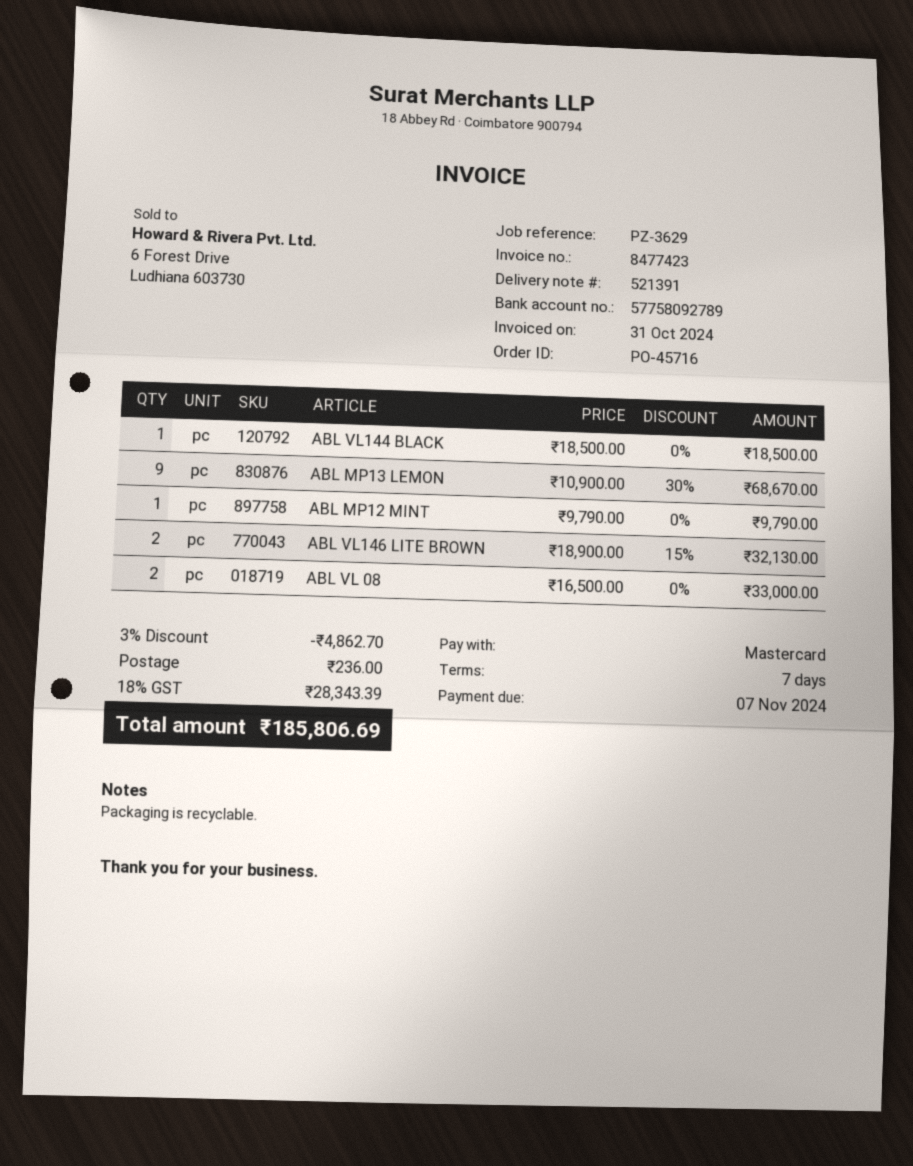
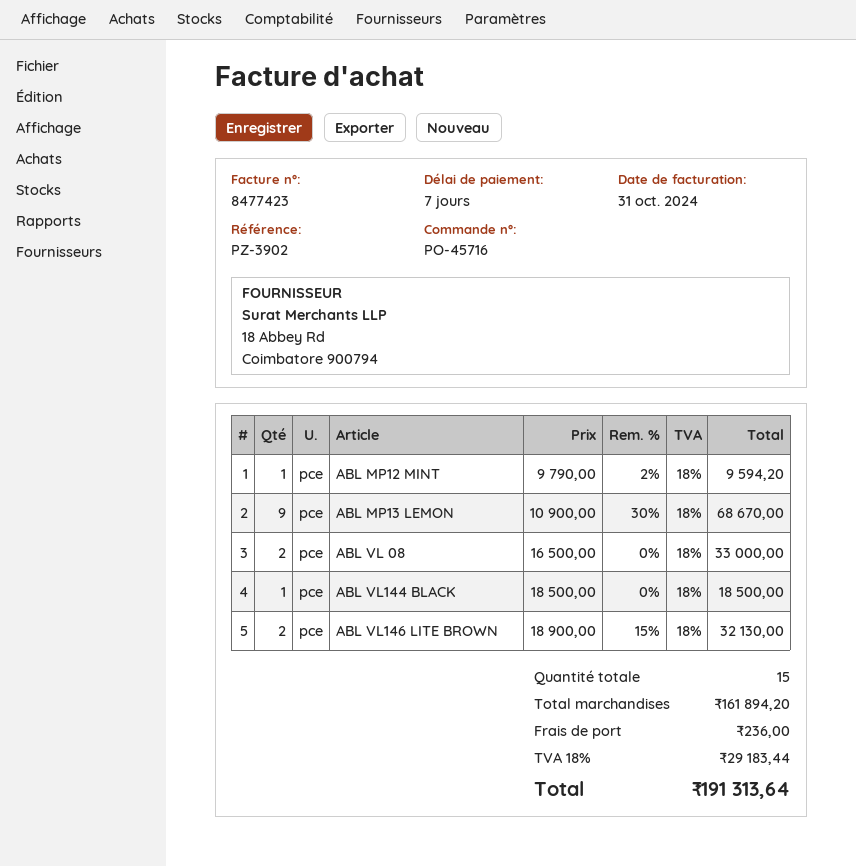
reference: PZ-3629 -> PZ-3902
ABL MP12 MINT: 1 x 9790.00 = 9790.00 -> 1 x 9790.00 - 2% = 9594.20
discount: 3% = 4862.70 -> none
tax: 18% = 28343.39 -> 18% = 29183.44
total: 185806.69 -> 191313.64

